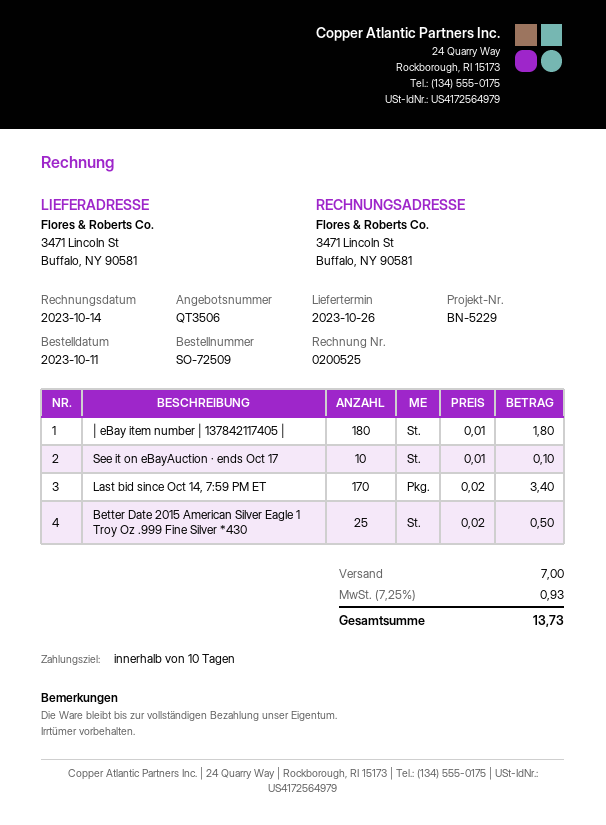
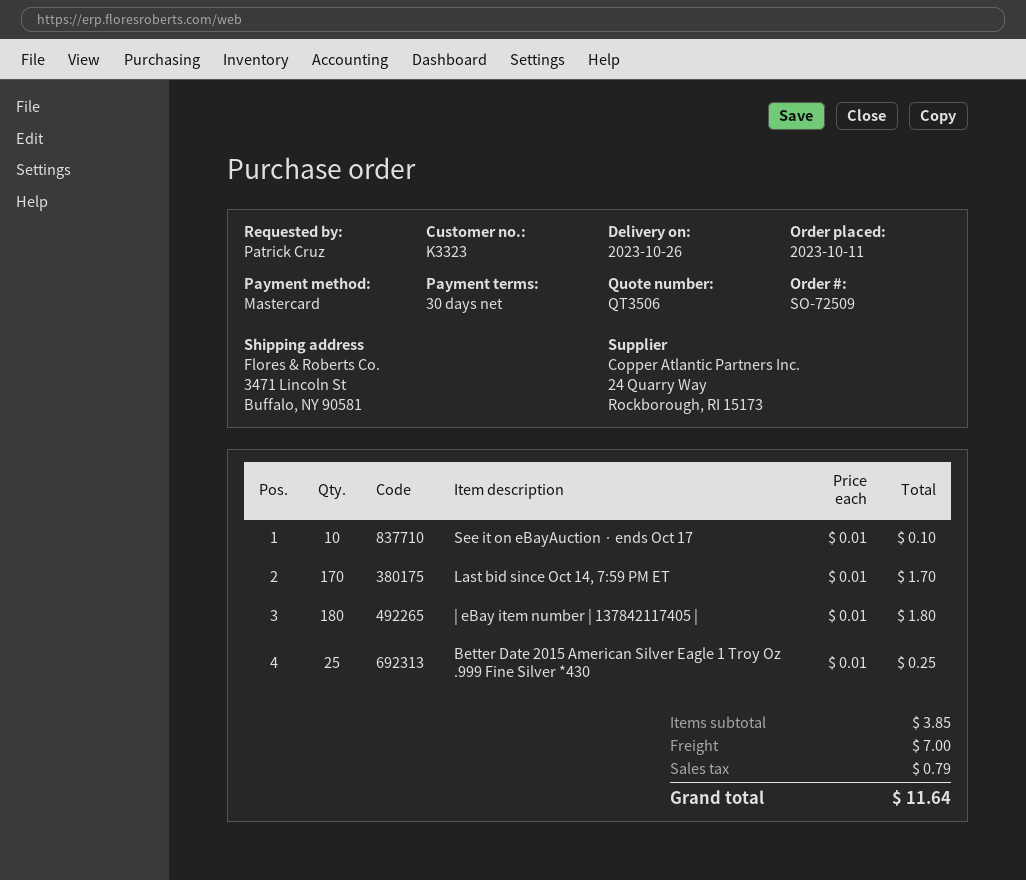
payment terms: 10 days -> 30 days
Last bid since Oct 14, 7:59 PM ET: 170 x 0.02 = 3.40 -> 170 x 0.01 = 1.70
Better Date 2015 American Silver Eagle 1 Troy Oz .999 Fine Silver *430: 25 x 0.02 = 0.50 -> 25 x 0.01 = 0.25
tax: 0.93 -> 0.79
total: 13.73 -> 11.64

